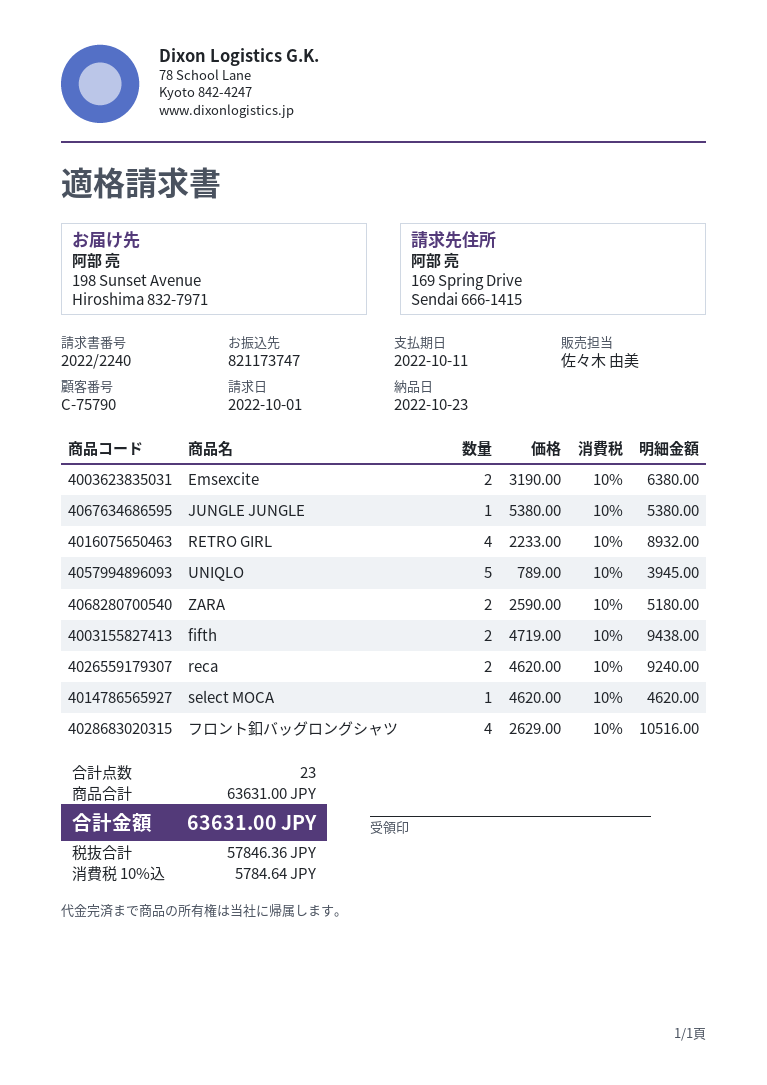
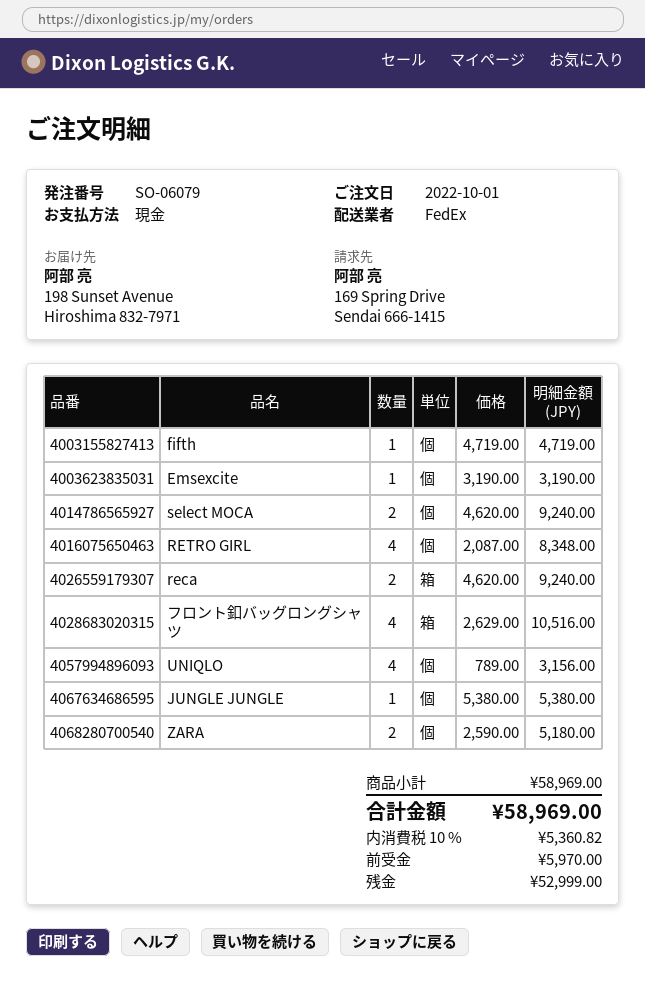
Emsexcite: 2 x 3190.00 = 6380.00 -> 1 x 3190.00 = 3190.00
RETRO GIRL: 4 x 2233.00 = 8932.00 -> 4 x 2087.00 = 8348.00
UNIQLO: 5 x 789.00 = 3945.00 -> 4 x 789.00 = 3156.00
fifth: 2 x 4719.00 = 9438.00 -> 1 x 4719.00 = 4719.00
select MOCA: 1 x 4620.00 = 4620.00 -> 2 x 4620.00 = 9240.00
subtotal: 63631.00 -> 58969.00
tax: 10% = 5784.64 -> 10% = 5360.82
total: 63631.00 -> 58969.00

